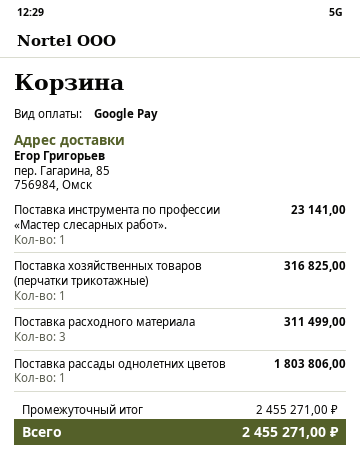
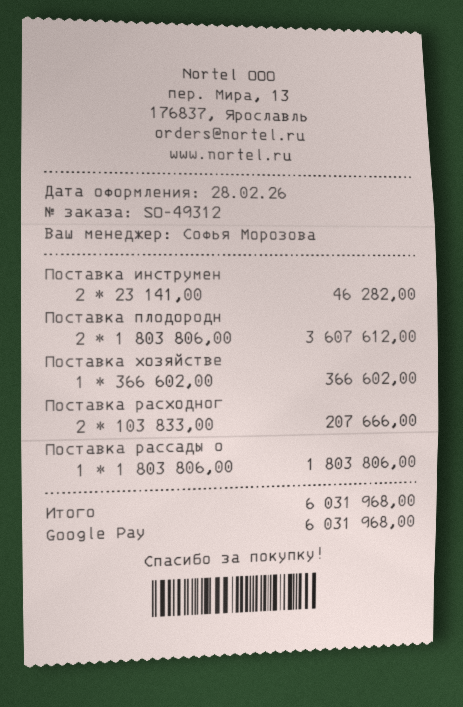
Поставка инструмента по профессии «Мастер слесарных работ».: 1 for 23141.00 -> 2 for 46282.00
Поставка хозяйственных товаров (перчатки трикотажные): 1 for 316825.00 -> 1 for 366602.00
Поставка расходного материала: 3 for 311499.00 -> 2 for 207666.00
Поставка плодородн: none -> 2 for 3607612.00
total: 2455271.00 -> 6031968.00

